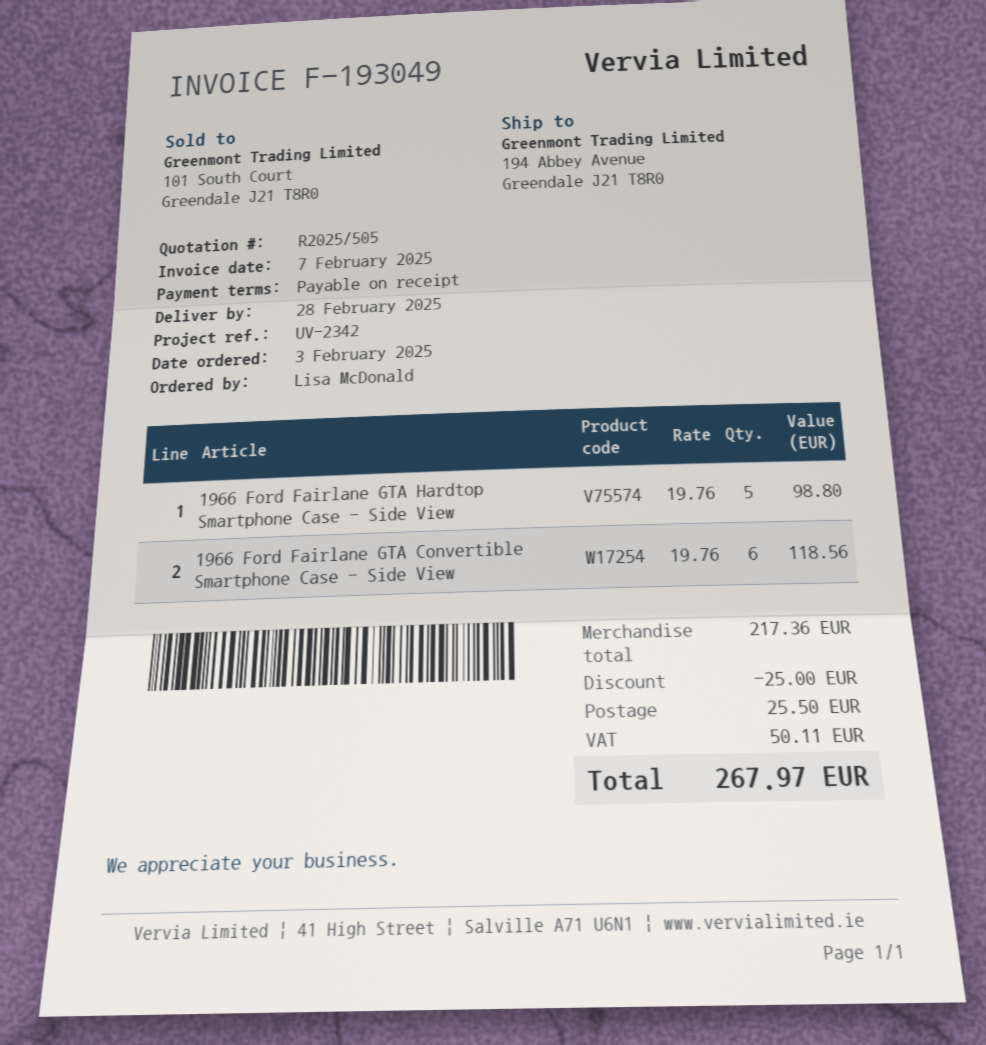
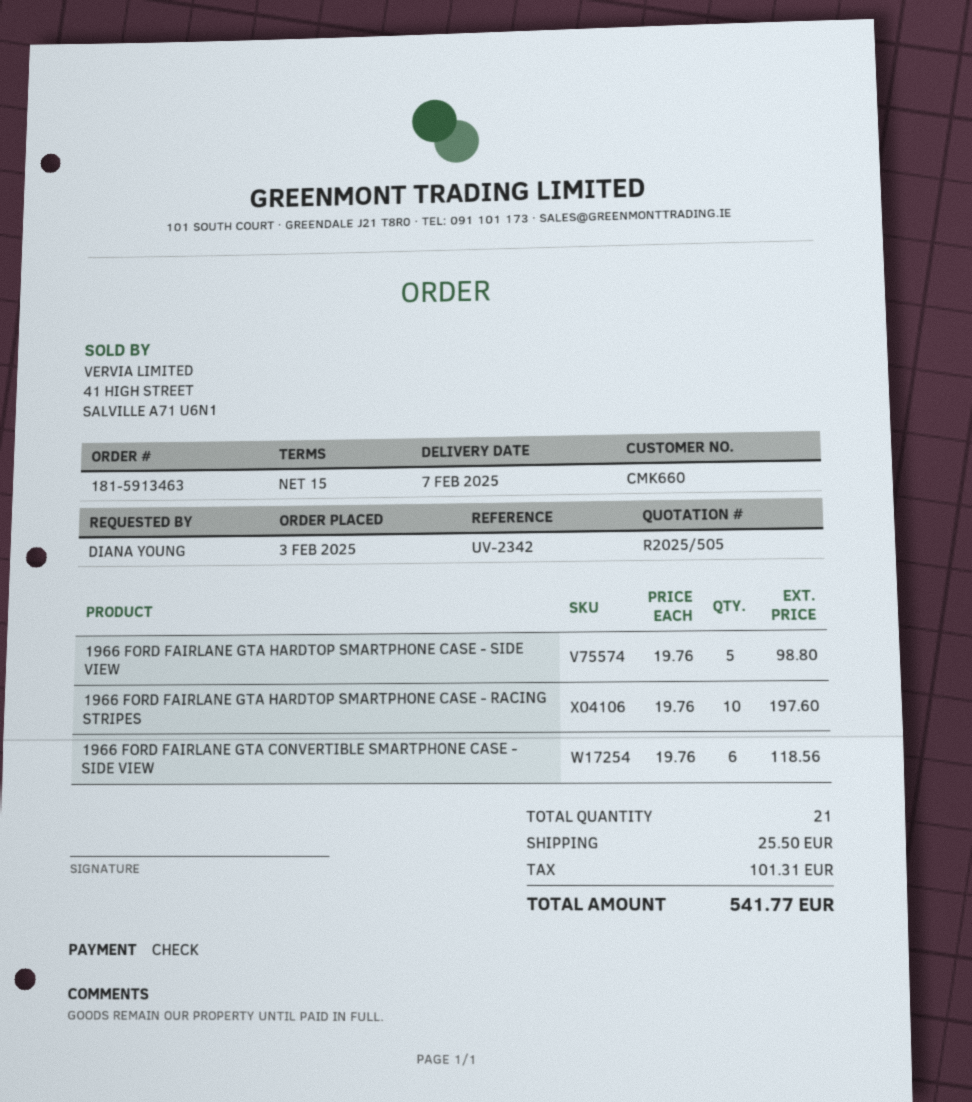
delivery date: 2025-02-28 -> 2025-02-07
payment terms: on receipt -> 15 days
ordered by: Lisa McDonald -> DIANA YOUNG
1966 FORD FAIRLANE GTA HARDTOP SMARTPHONE CASE - RACING STRIPES: none -> 10 x 19.76 = 197.60
discount: 25.00 -> none
tax: 50.11 -> 101.31
total: 267.97 -> 541.77

